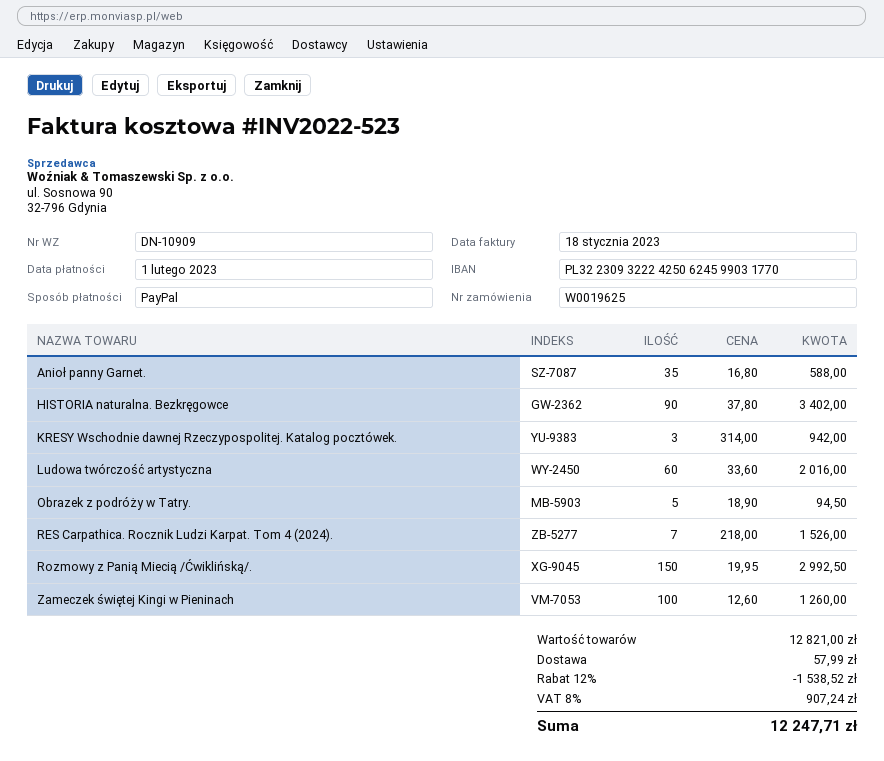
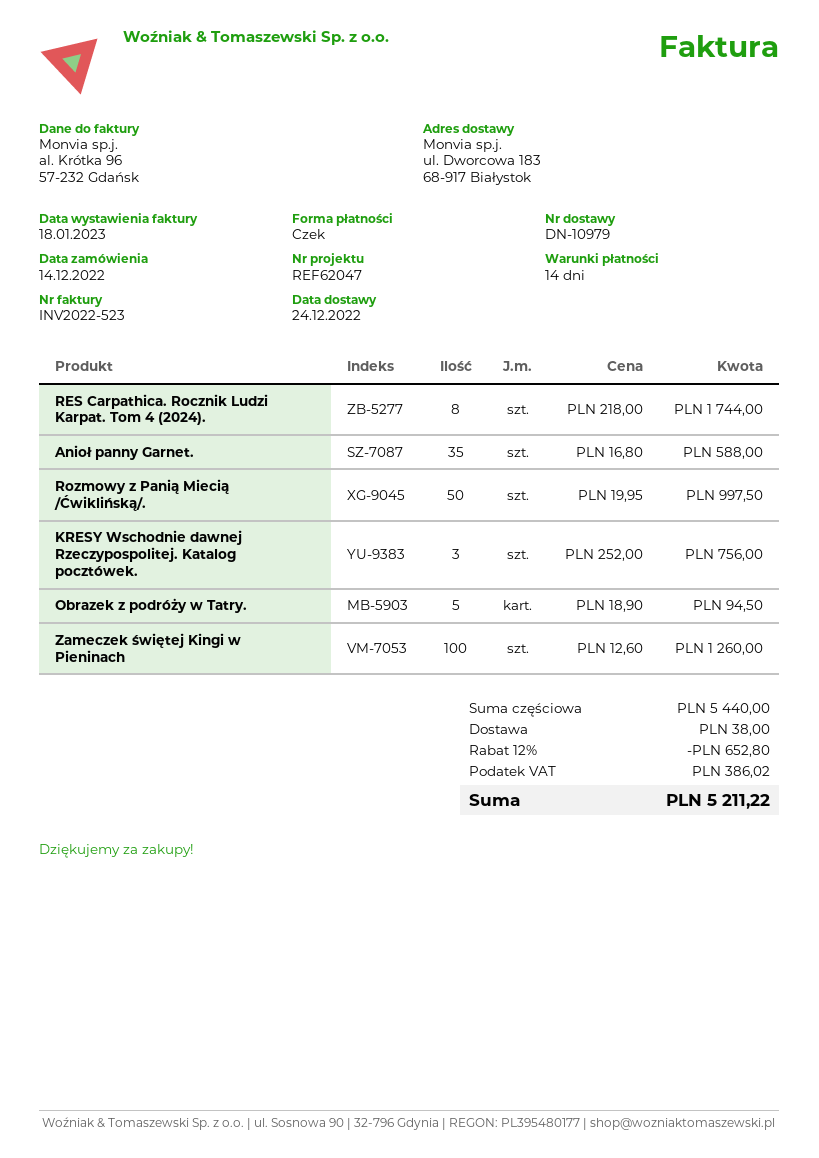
delivery note number: DN-10909 -> DN-10979
payment method: PayPal -> cheque
HISTORIA naturalna. Bezkręgowce: 90 x 37.80 = 3402.00 -> none
KRESY Wschodnie dawnej Rzeczypospolitej. Katalog pocztówek.: 3 x 314.00 = 942.00 -> 3 x 252.00 = 756.00
Ludowa twórczość artystyczna: 60 x 33.60 = 2016.00 -> none
RES Carpathica. Rocznik Ludzi Karpat. Tom 4 (2024).: 7 x 218.00 = 1526.00 -> 8 x 218.00 = 1744.00
Rozmowy z Panią Miecią /Ćwiklińską/.: 150 x 19.95 = 2992.50 -> 50 x 19.95 = 997.50
subtotal: 12821.00 -> 5440.00
discount: 12% = 1538.52 -> 12% = 652.80
shipping: 57.99 -> 38.00
tax: 907.24 -> 386.02
total: 12247.71 -> 5211.22

